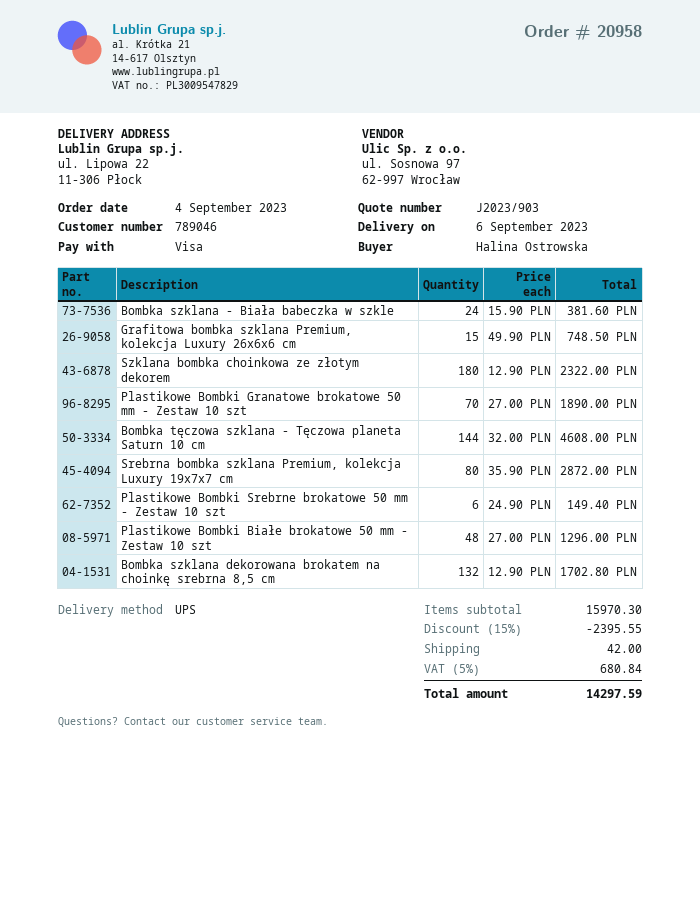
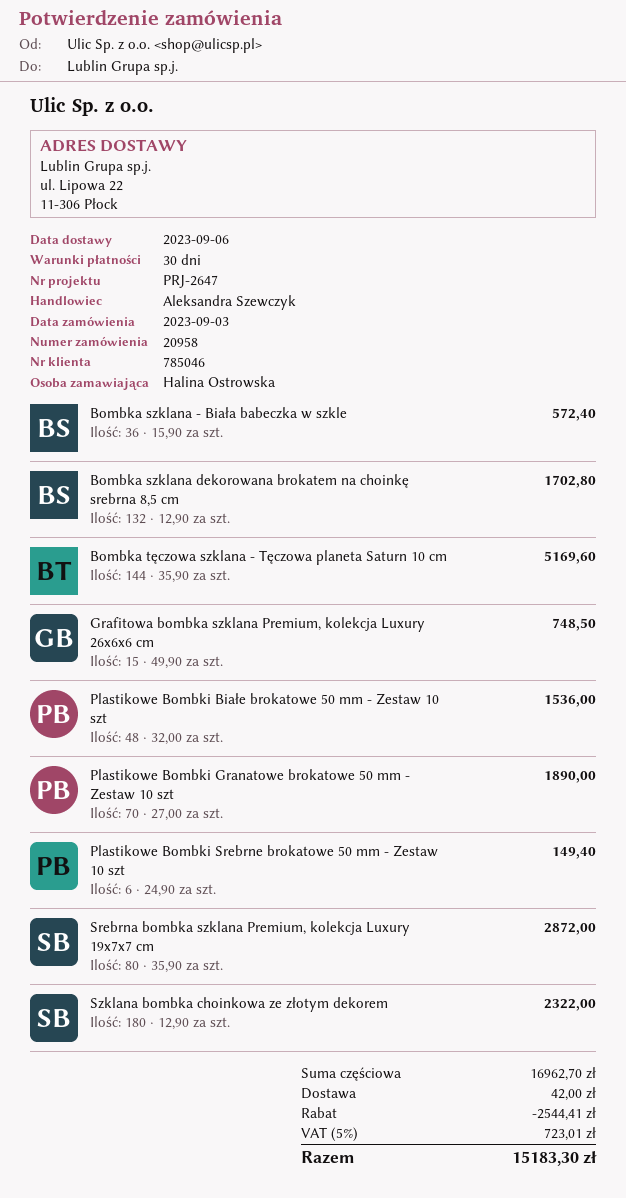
order date: 2023-09-04 -> 2023-09-03
customer number: 789046 -> 785046
Bombka szklana - Biała babeczka w szkle: 24 x 15.90 = 381.60 -> 36 x 15.90 = 572.40
Bombka tęczowa szklana - Tęczowa planeta Saturn 10 cm: 144 x 32.00 = 4608.00 -> 144 x 35.90 = 5169.60
Plastikowe Bombki Białe brokatowe 50 mm - Zestaw 10 szt: 48 x 27.00 = 1296.00 -> 48 x 32.00 = 1536.00
subtotal: 15970.30 -> 16962.70
discount: 2395.55 -> 2544.41
tax: 5% = 680.84 -> 5% = 723.01
total: 14297.59 -> 15183.30

